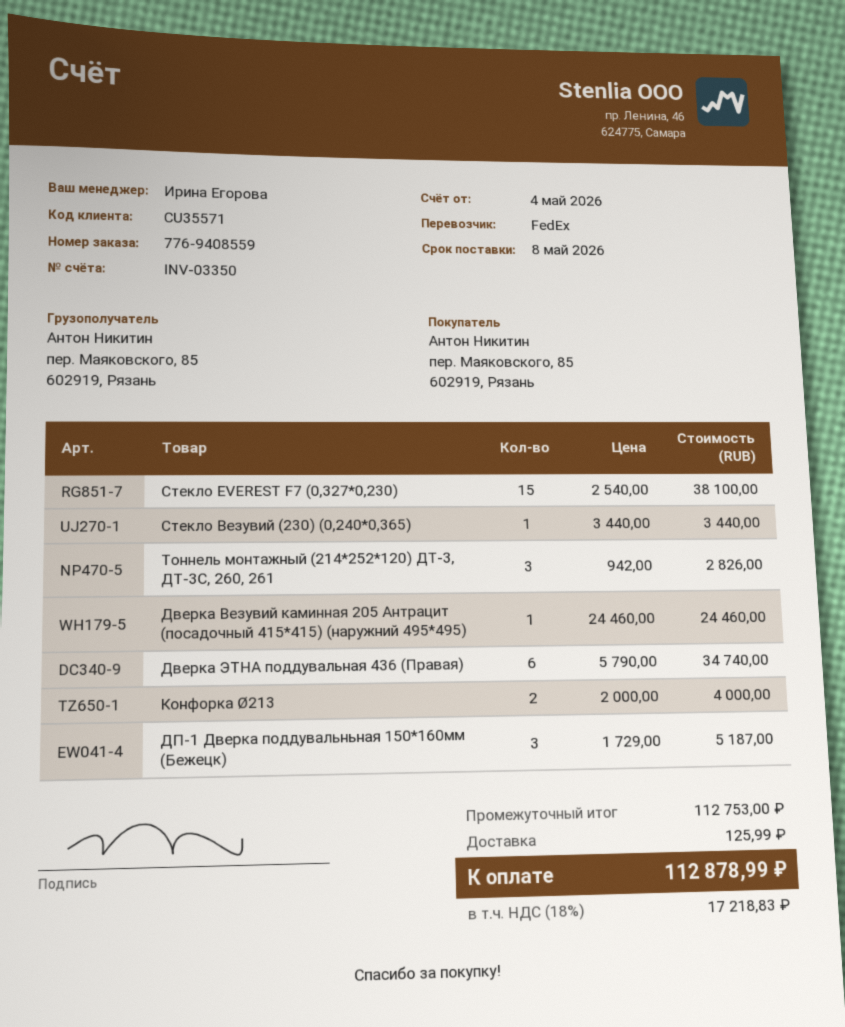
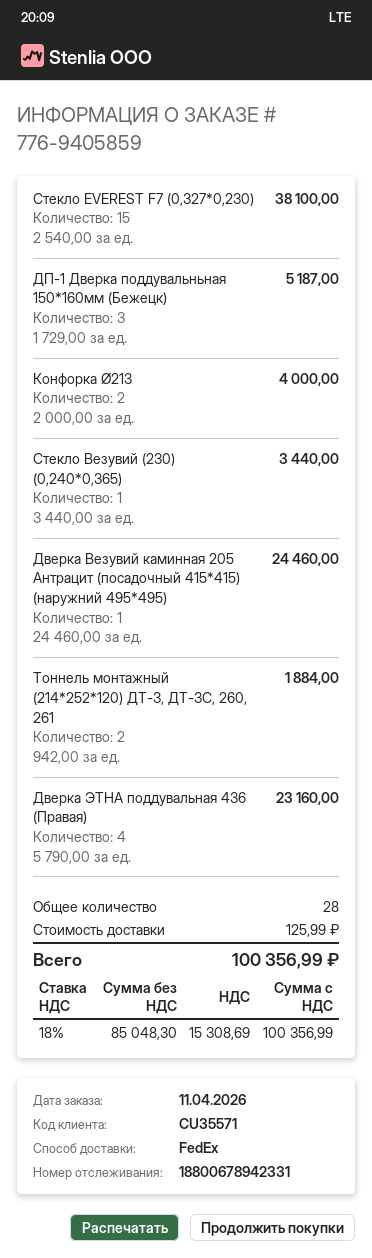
order number: 776-9408559 -> 776-9405859
Тоннель монтажный (214*252*120) ДТ-3, ДТ-3С, 260, 261: 3 x 942.00 = 2826.00 -> 2 x 942.00 = 1884.00
Дверка ЭТНА поддувальная 436 (Правая): 6 x 5790.00 = 34740.00 -> 4 x 5790.00 = 23160.00
tax: 18% = 17218.83 -> 18% = 15308.69
total: 112878.99 -> 100356.99

